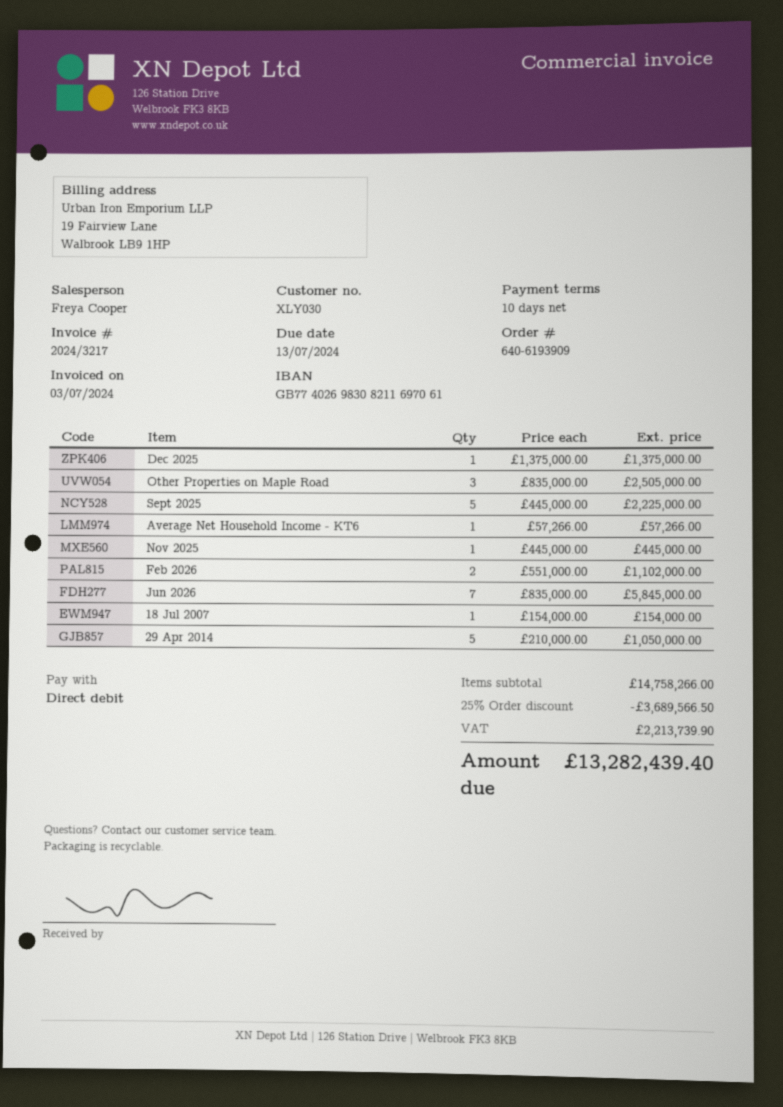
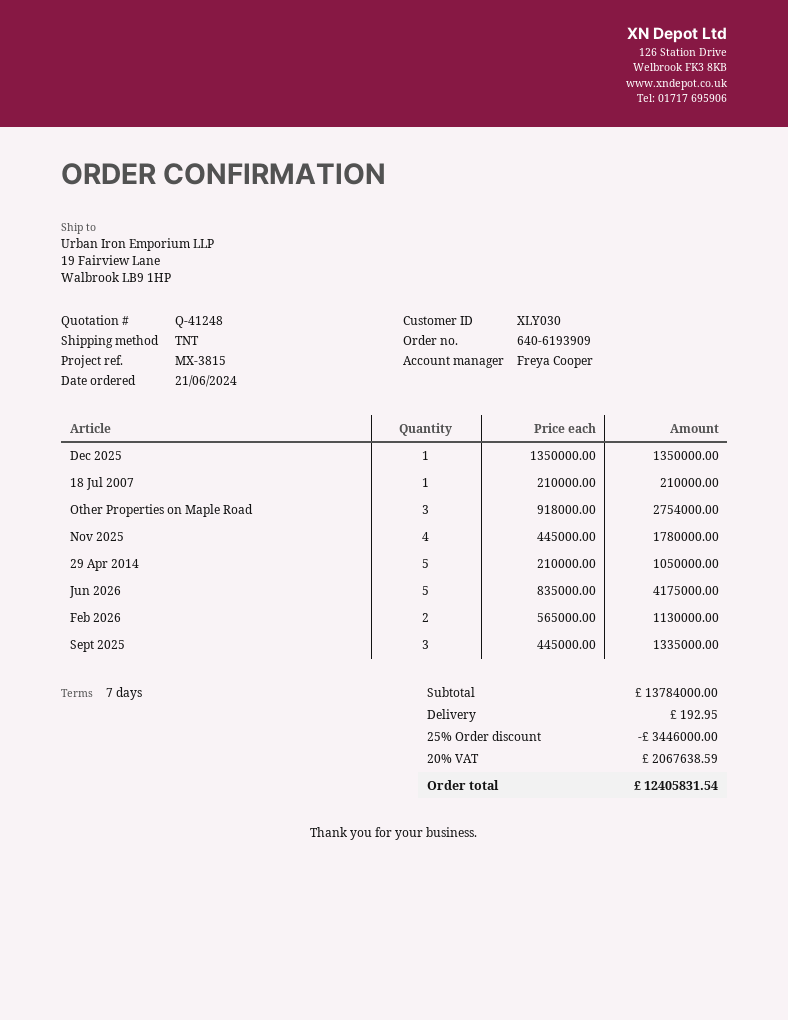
payment terms: 10 days -> 7 days
Dec 2025: 1 x 1375000.00 = 1375000.00 -> 1 x 1350000.00 = 1350000.00
Other Properties on Maple Road: 3 x 835000.00 = 2505000.00 -> 3 x 918000.00 = 2754000.00
Sept 2025: 5 x 445000.00 = 2225000.00 -> 3 x 445000.00 = 1335000.00
Average Net Household Income - KT6: 1 x 57266.00 = 57266.00 -> none
Nov 2025: 1 x 445000.00 = 445000.00 -> 4 x 445000.00 = 1780000.00
Feb 2026: 2 x 551000.00 = 1102000.00 -> 2 x 565000.00 = 1130000.00
Jun 2026: 7 x 835000.00 = 5845000.00 -> 5 x 835000.00 = 4175000.00
18 Jul 2007: 1 x 154000.00 = 154000.00 -> 1 x 210000.00 = 210000.00
subtotal: 14758266.00 -> 13784000.00
discount: 25% = 3689566.50 -> 25% = 3446000.00
shipping: none -> 192.95
tax: 2213739.90 -> 2067638.59
total: 13282439.40 -> 12405831.54

